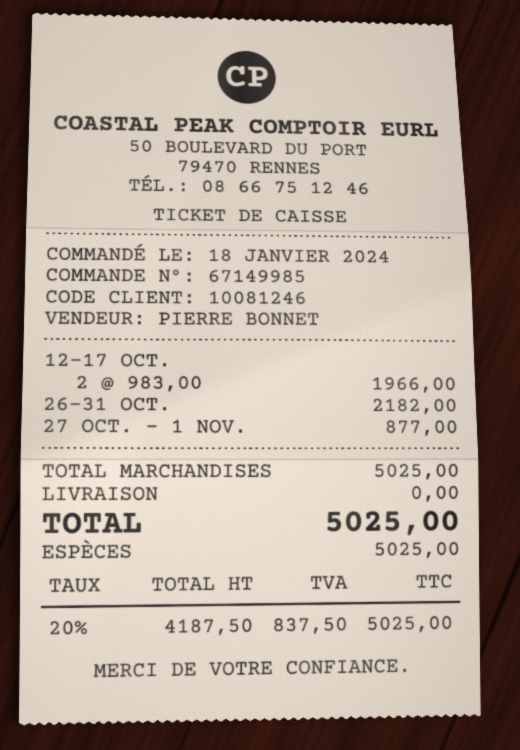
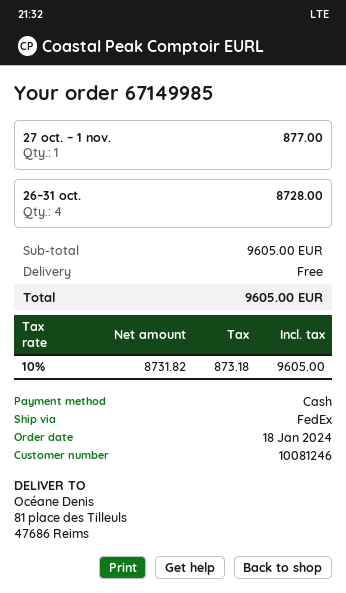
12–17 OCT.: 2 for 1966.00 -> none
26–31 OCT.: 1 for 2182.00 -> 4 for 8728.00
subtotal: 5025.00 -> 9605.00
net: 4187.50 -> 8731.82
tax: 20% = 837.50 -> 10% = 873.18
total: 5025.00 -> 9605.00

